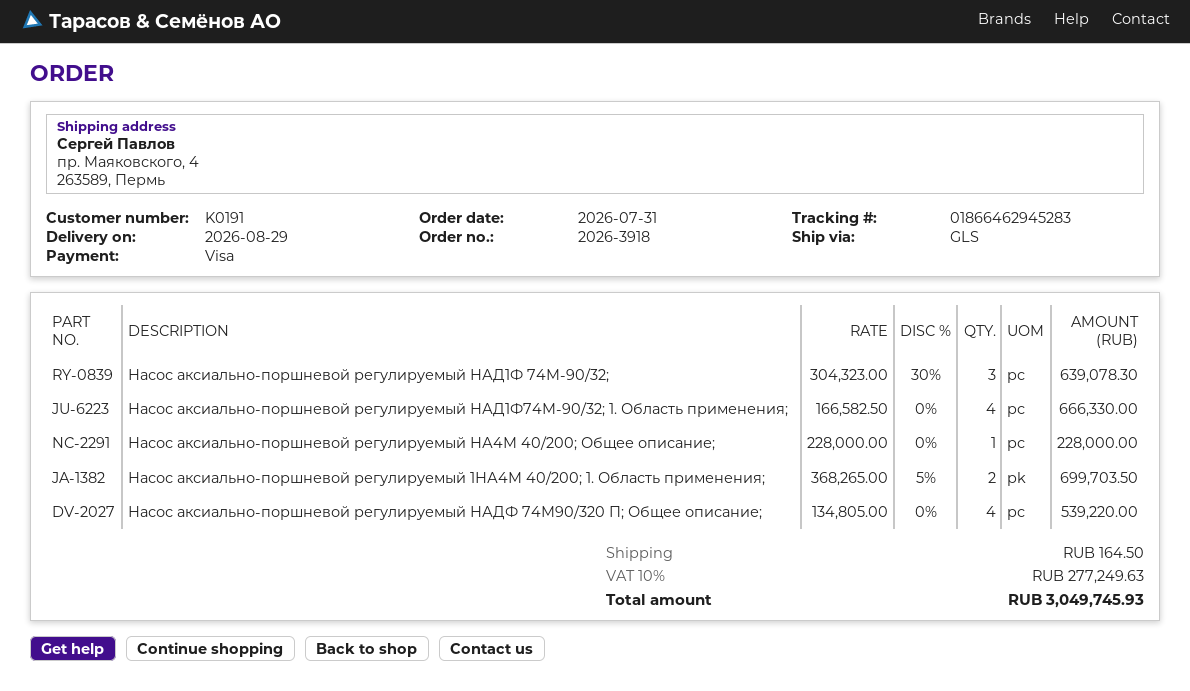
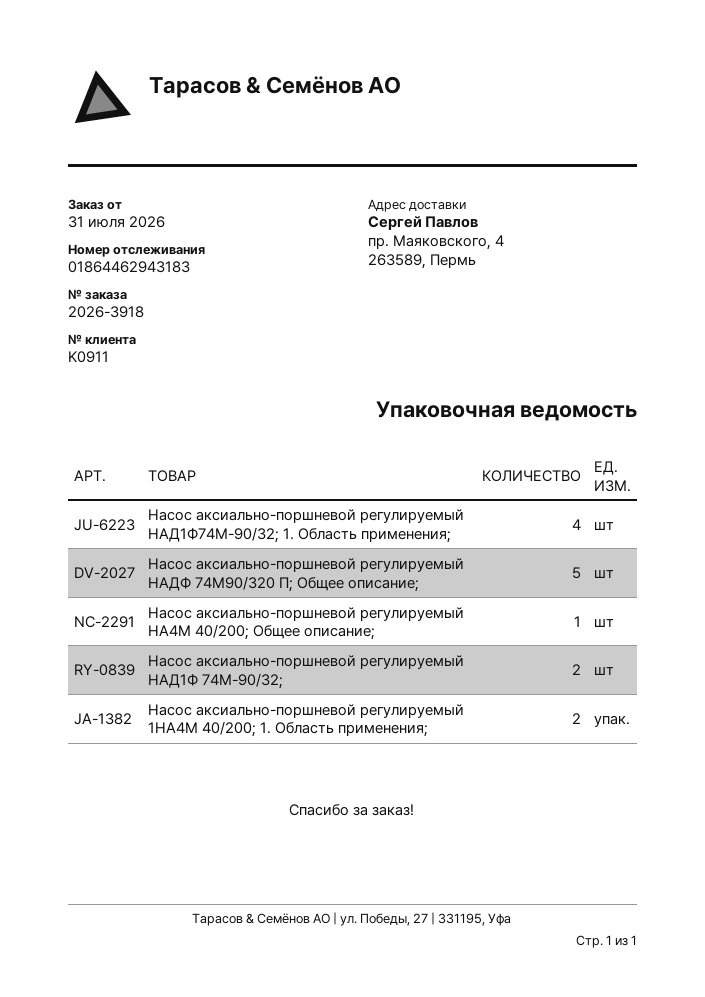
customer number: K0191 -> K0911
tracking number: 01866462945283 -> 01864462943183
Насос аксиально-поршневой регулируемый НАД1Ф 74М-90/32;: 3 -> 2
Насос аксиально-поршневой регулируемый НАДФ 74М90/320 П; Общее описание;: 4 -> 5

